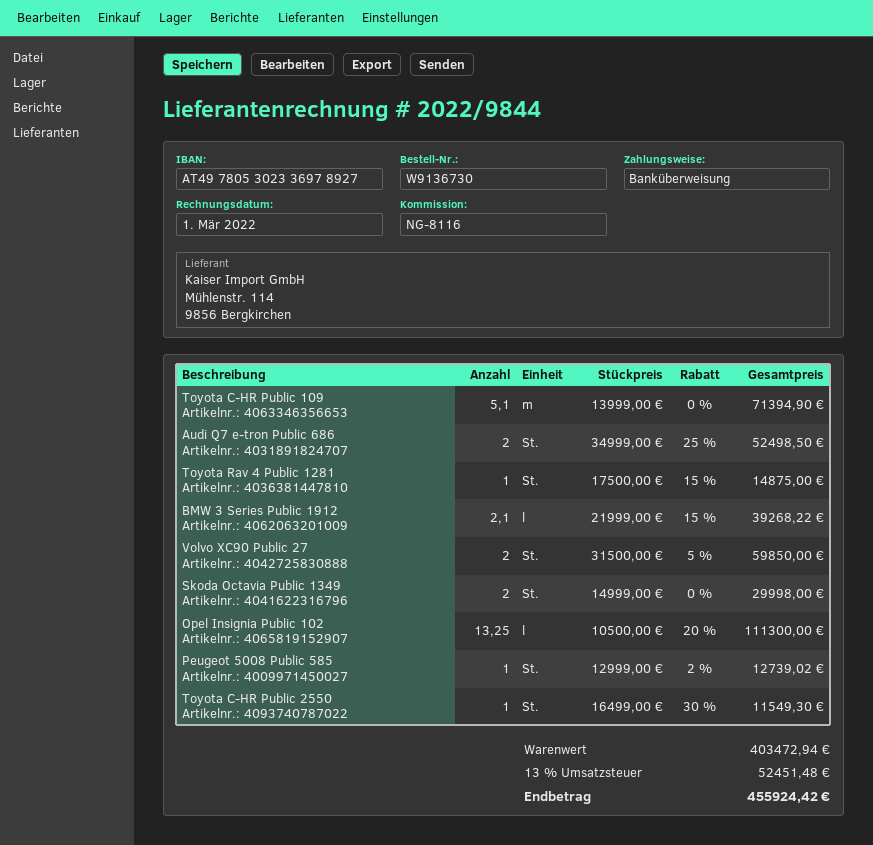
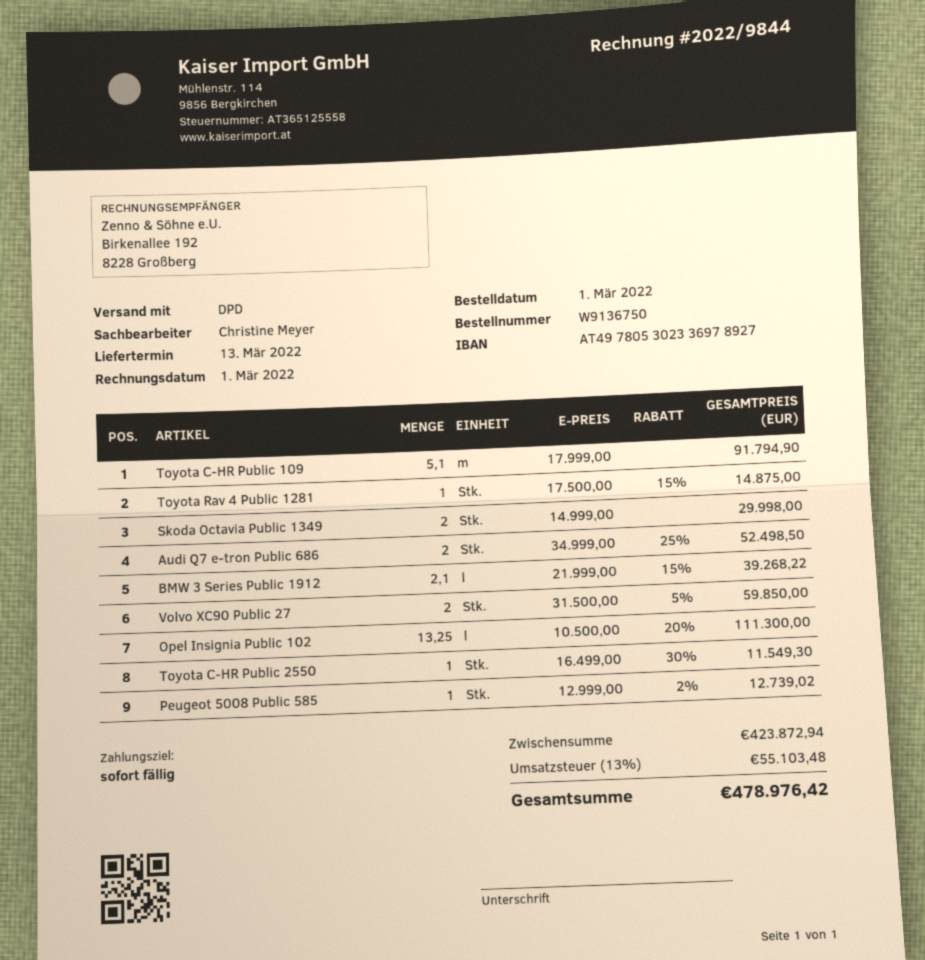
order number: W9136730 -> W9136750
Toyota C-HR Public 109: 5.1 x 13999.00 = 71394.90 -> 5.1 x 17999.00 = 91794.90
subtotal: 403472.94 -> 423872.94
tax: 13% = 52451.48 -> 13% = 55103.48
total: 455924.42 -> 478976.42

